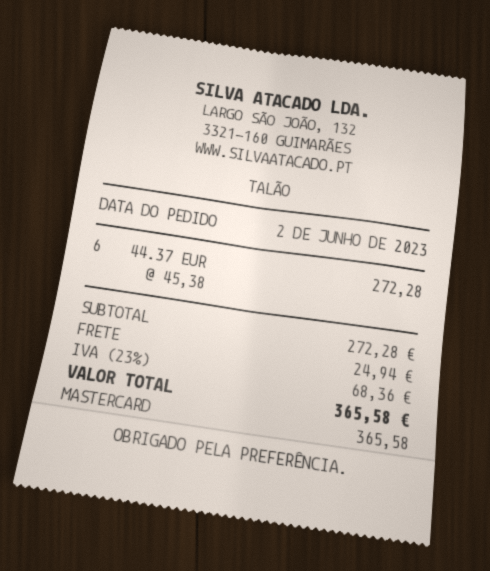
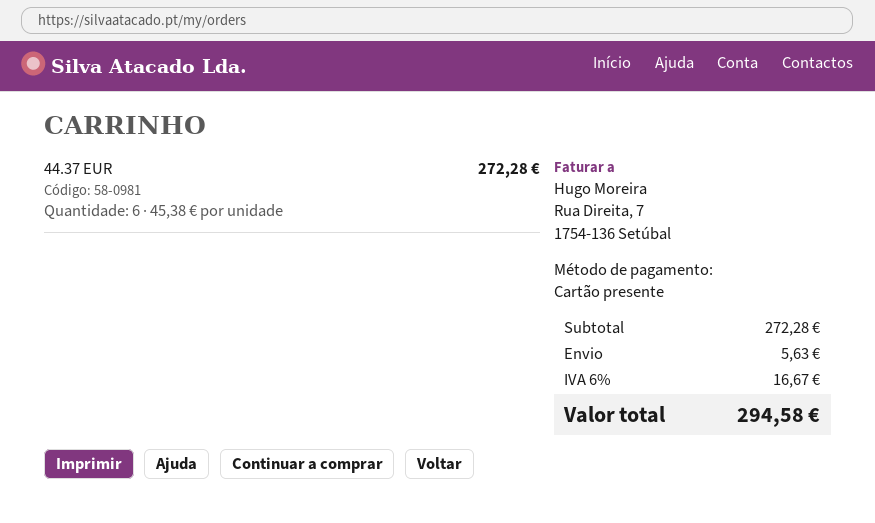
payment method: Mastercard -> gift card
shipping: 24.94 -> 5.63
tax: 23% = 68.36 -> 6% = 16.67
total: 365.58 -> 294.58

